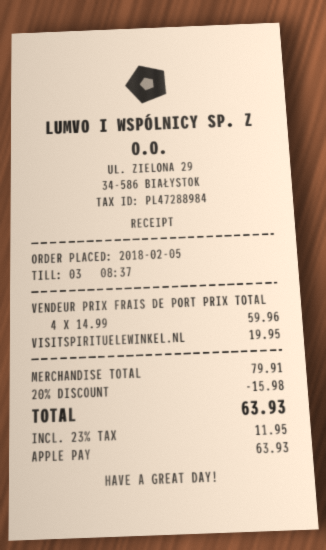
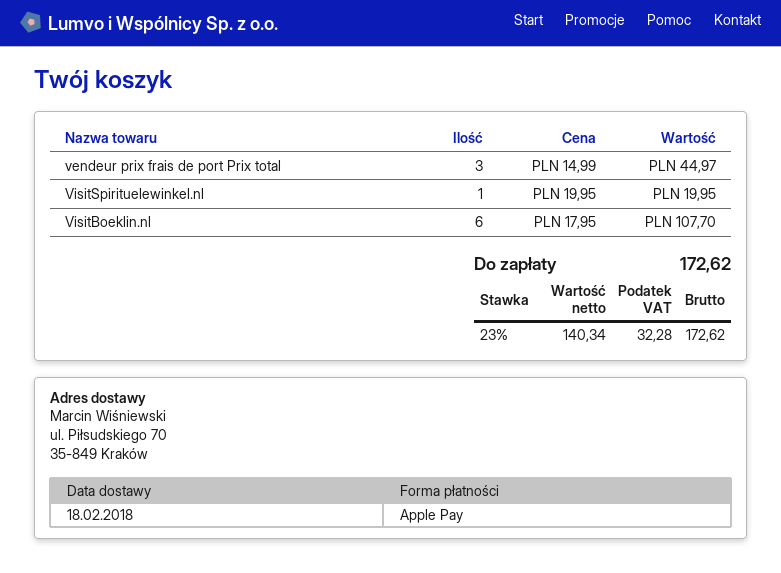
VENDEUR PRIX FRAIS DE PORT PRIX TOTAL: 4 x 14.99 = 59.96 -> 3 x 14.99 = 44.97
VisitBoeklin.nl: none -> 6 x 17.95 = 107.70
discount: 20% = 15.98 -> none
tax: 23% = 11.95 -> 23% = 32.28
total: 63.93 -> 172.62

